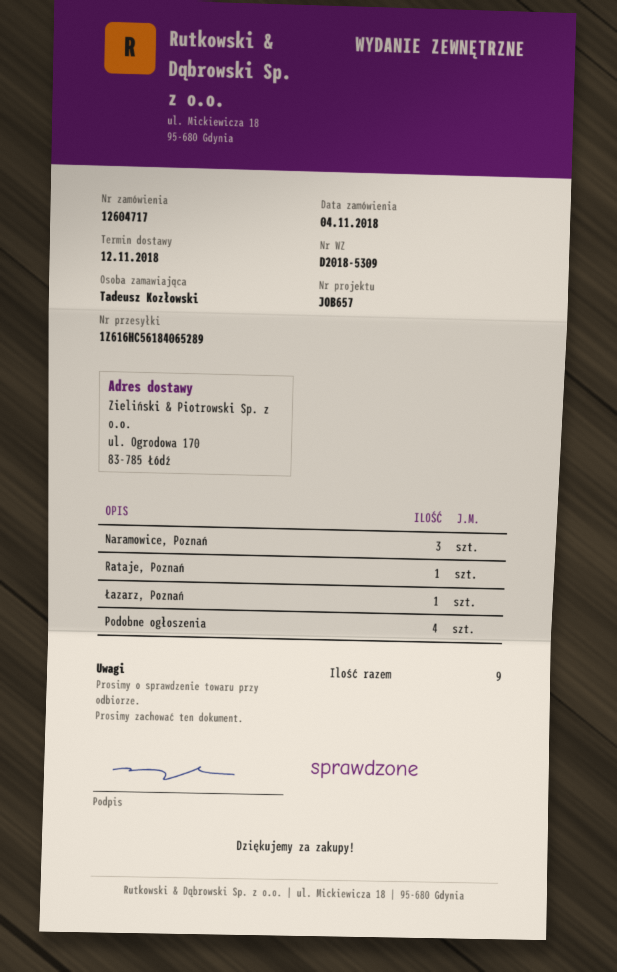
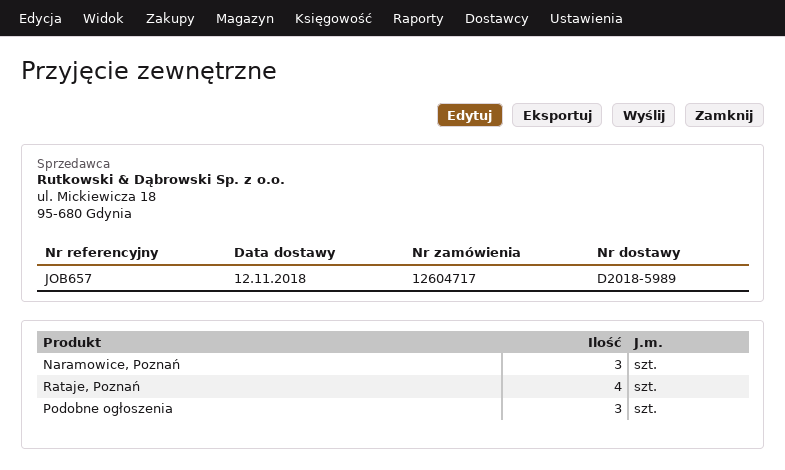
delivery note number: D2018-5309 -> D2018-5989
Rataje, Poznań: 1 -> 4
Łazarz, Poznań: 1 -> none
Podobne ogłoszenia: 4 -> 3

